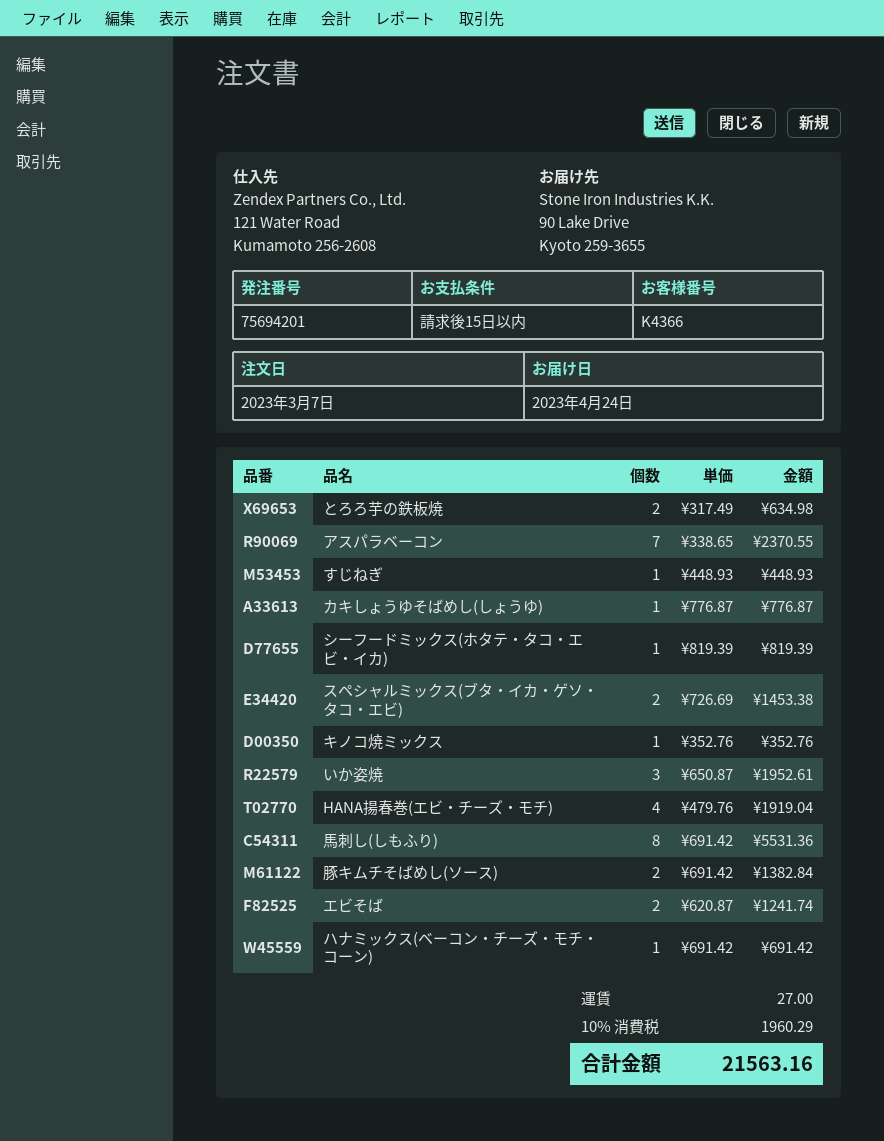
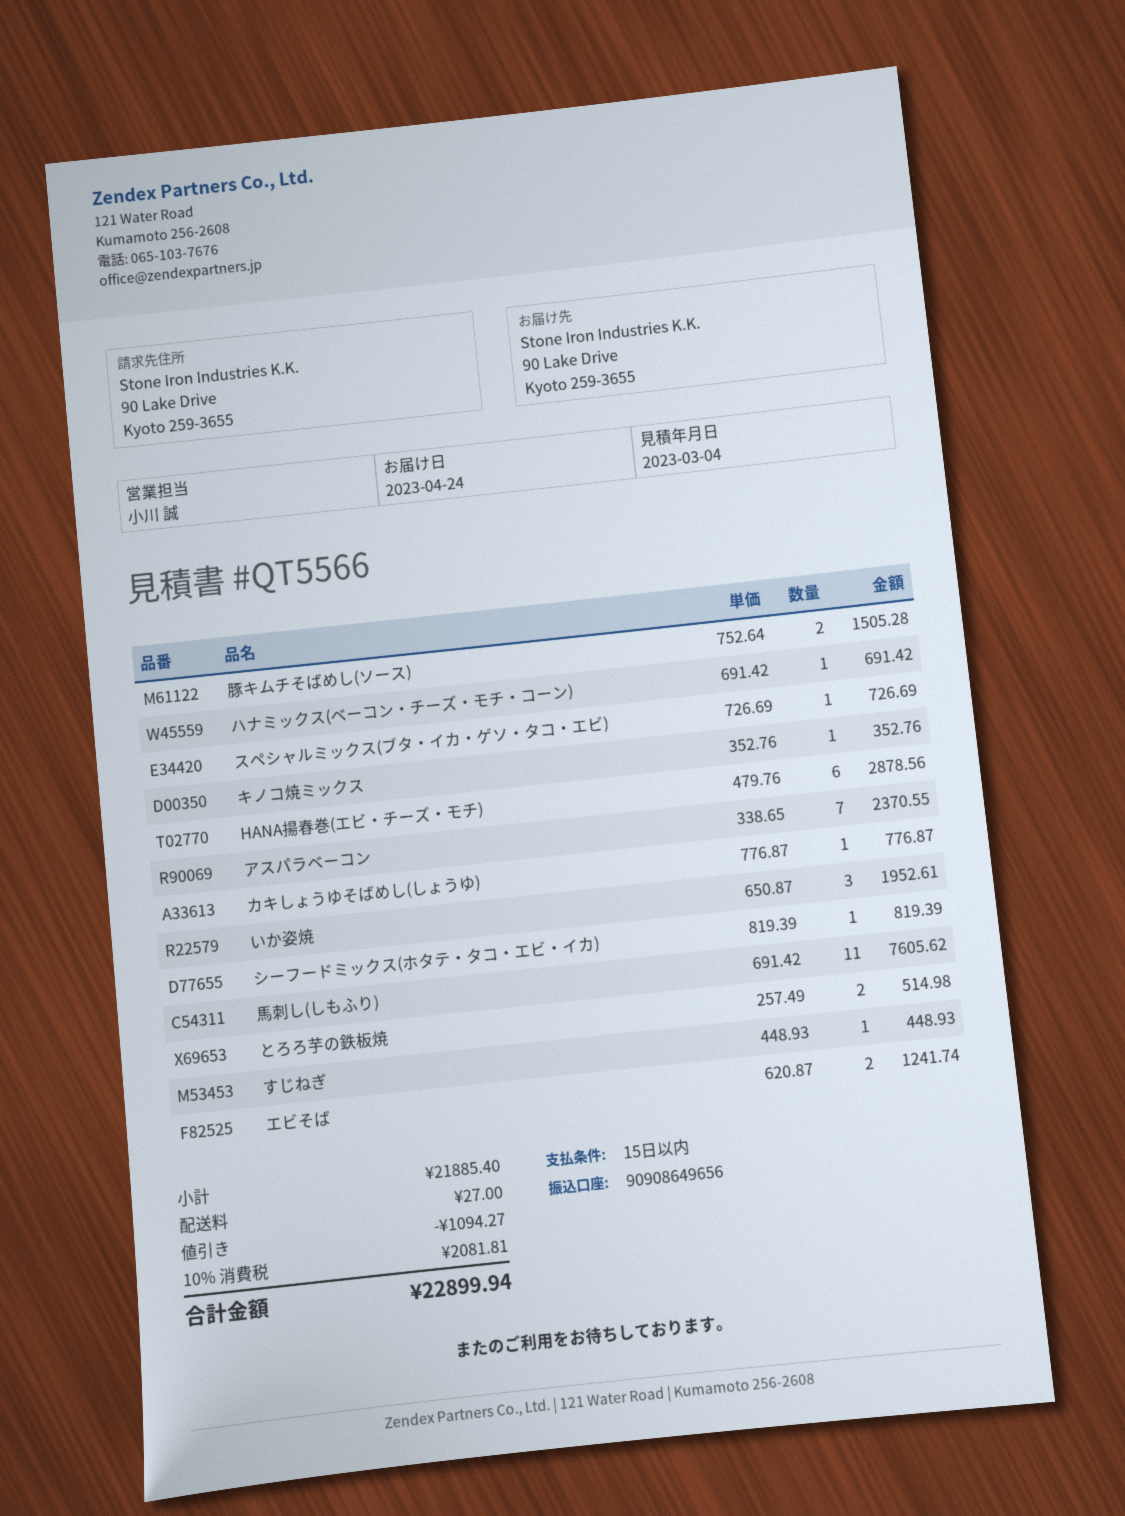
とろろ芋の鉄板焼: 2 x 317.49 = 634.98 -> 2 x 257.49 = 514.98
スペシャルミックス(ブタ・イカ・ゲソ・タコ・エビ): 2 x 726.69 = 1453.38 -> 1 x 726.69 = 726.69
HANA揚春巻(エビ・チーズ・モチ): 4 x 479.76 = 1919.04 -> 6 x 479.76 = 2878.56
馬刺し(しもふり): 8 x 691.42 = 5531.36 -> 11 x 691.42 = 7605.62
豚キムチそばめし(ソース): 2 x 691.42 = 1382.84 -> 2 x 752.64 = 1505.28
discount: none -> 1094.27
tax: 10% = 1960.29 -> 10% = 2081.81
total: 21563.16 -> 22899.94

